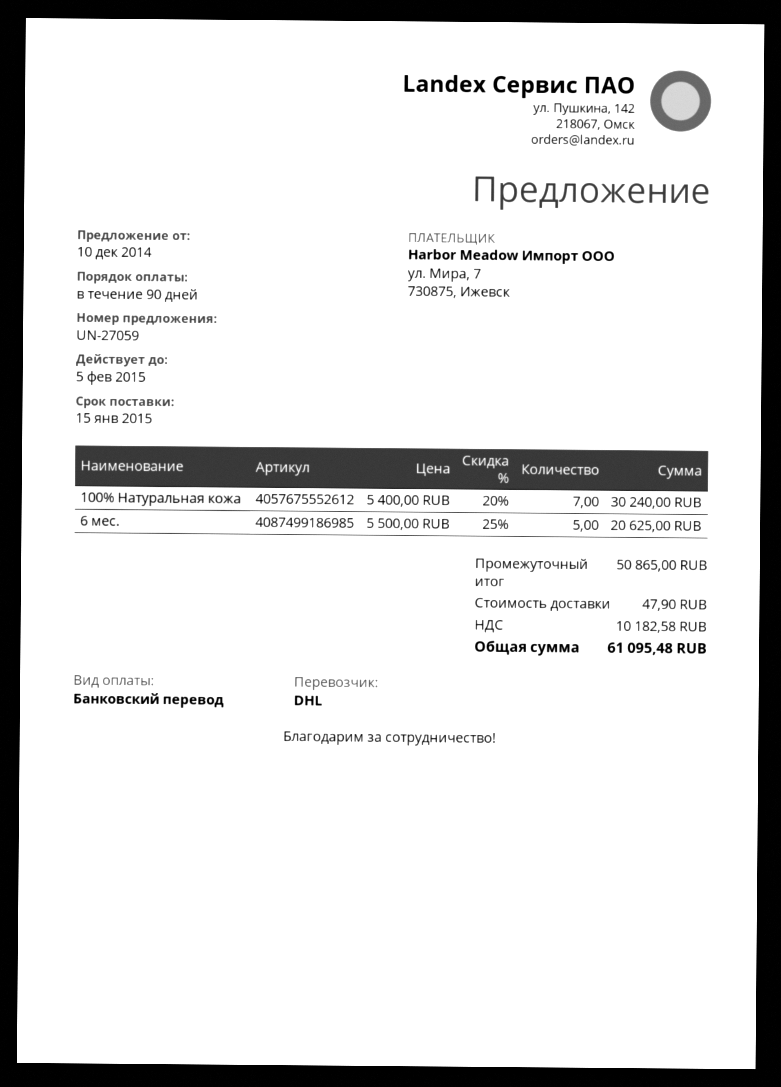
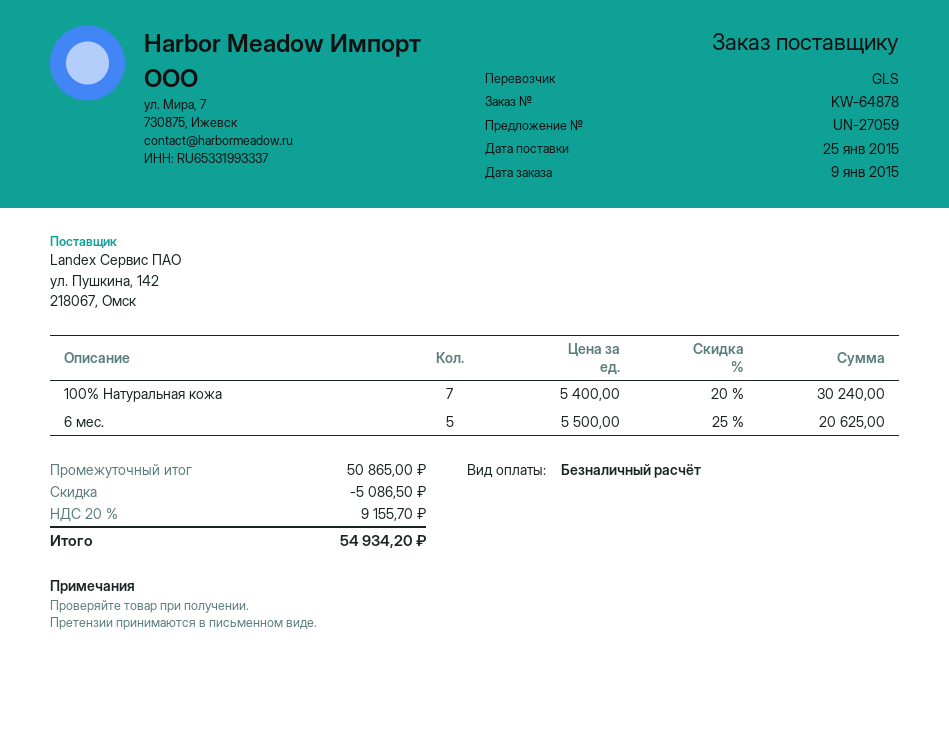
delivery date: 2015-01-15 -> 2015-01-25
shipping method: DHL -> GLS
discount: none -> 5086.50
shipping: 47.90 -> none
tax: 10182.58 -> 9155.70
total: 61095.48 -> 54934.20

